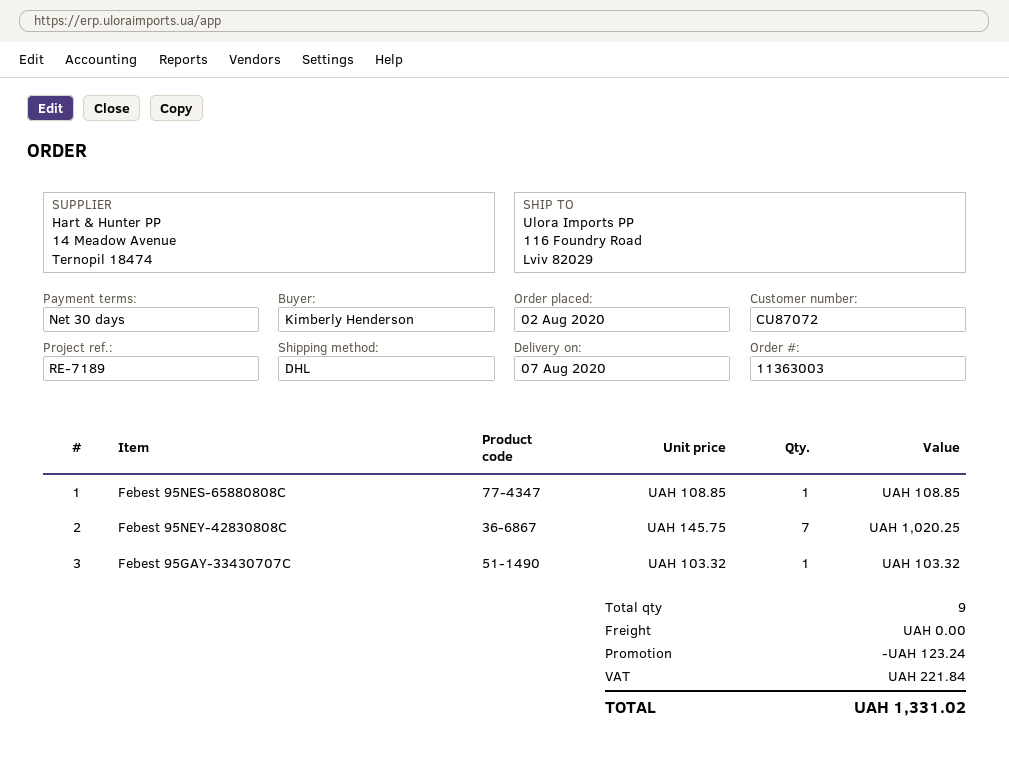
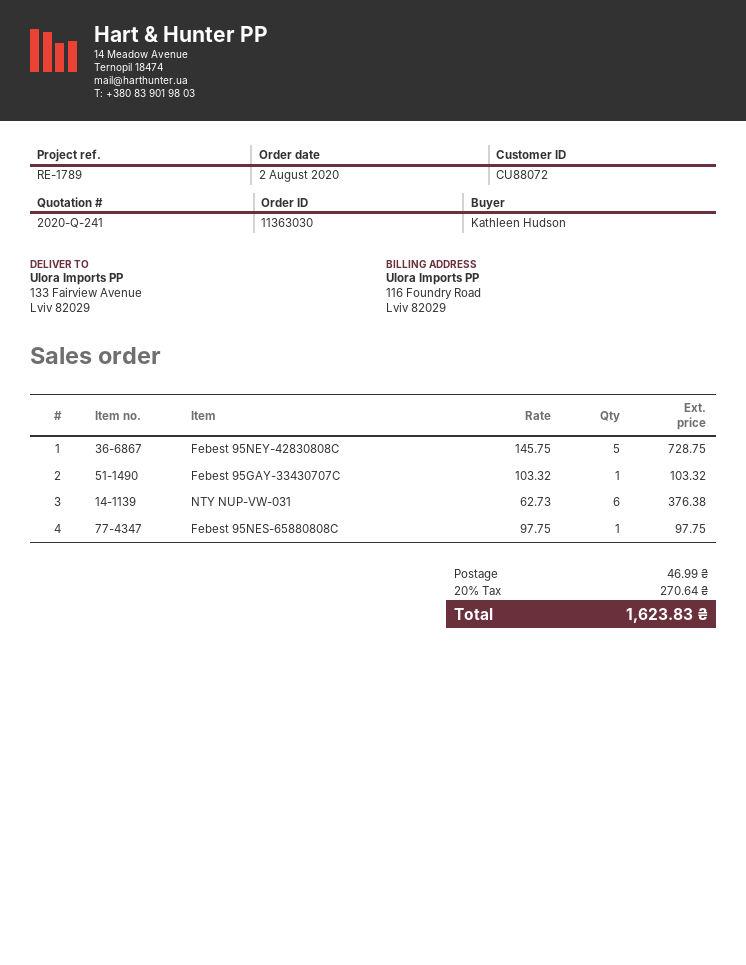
order number: 11363003 -> 11363030
customer number: CU87072 -> CU88072
reference: RE-7189 -> RE-1789
ordered by: Kimberly Henderson -> Kathleen Hudson
ship to: 116 Foundry Road, Lviv 82029 -> 133 Fairview Avenue, Lviv 82029
Febest 95NES-65880808C: 1 x 108.85 = 108.85 -> 1 x 97.75 = 97.75
Febest 95NEY-42830808C: 7 x 145.75 = 1020.25 -> 5 x 145.75 = 728.75
NTY NUP-VW-031: none -> 6 x 62.73 = 376.38
discount: 123.24 -> none
shipping: 0.00 -> 46.99
tax: 221.84 -> 270.64
total: 1331.02 -> 1623.83

